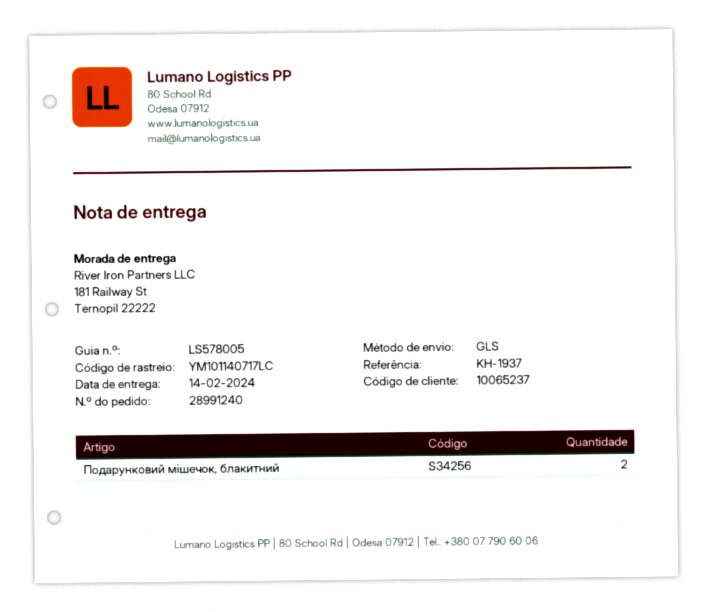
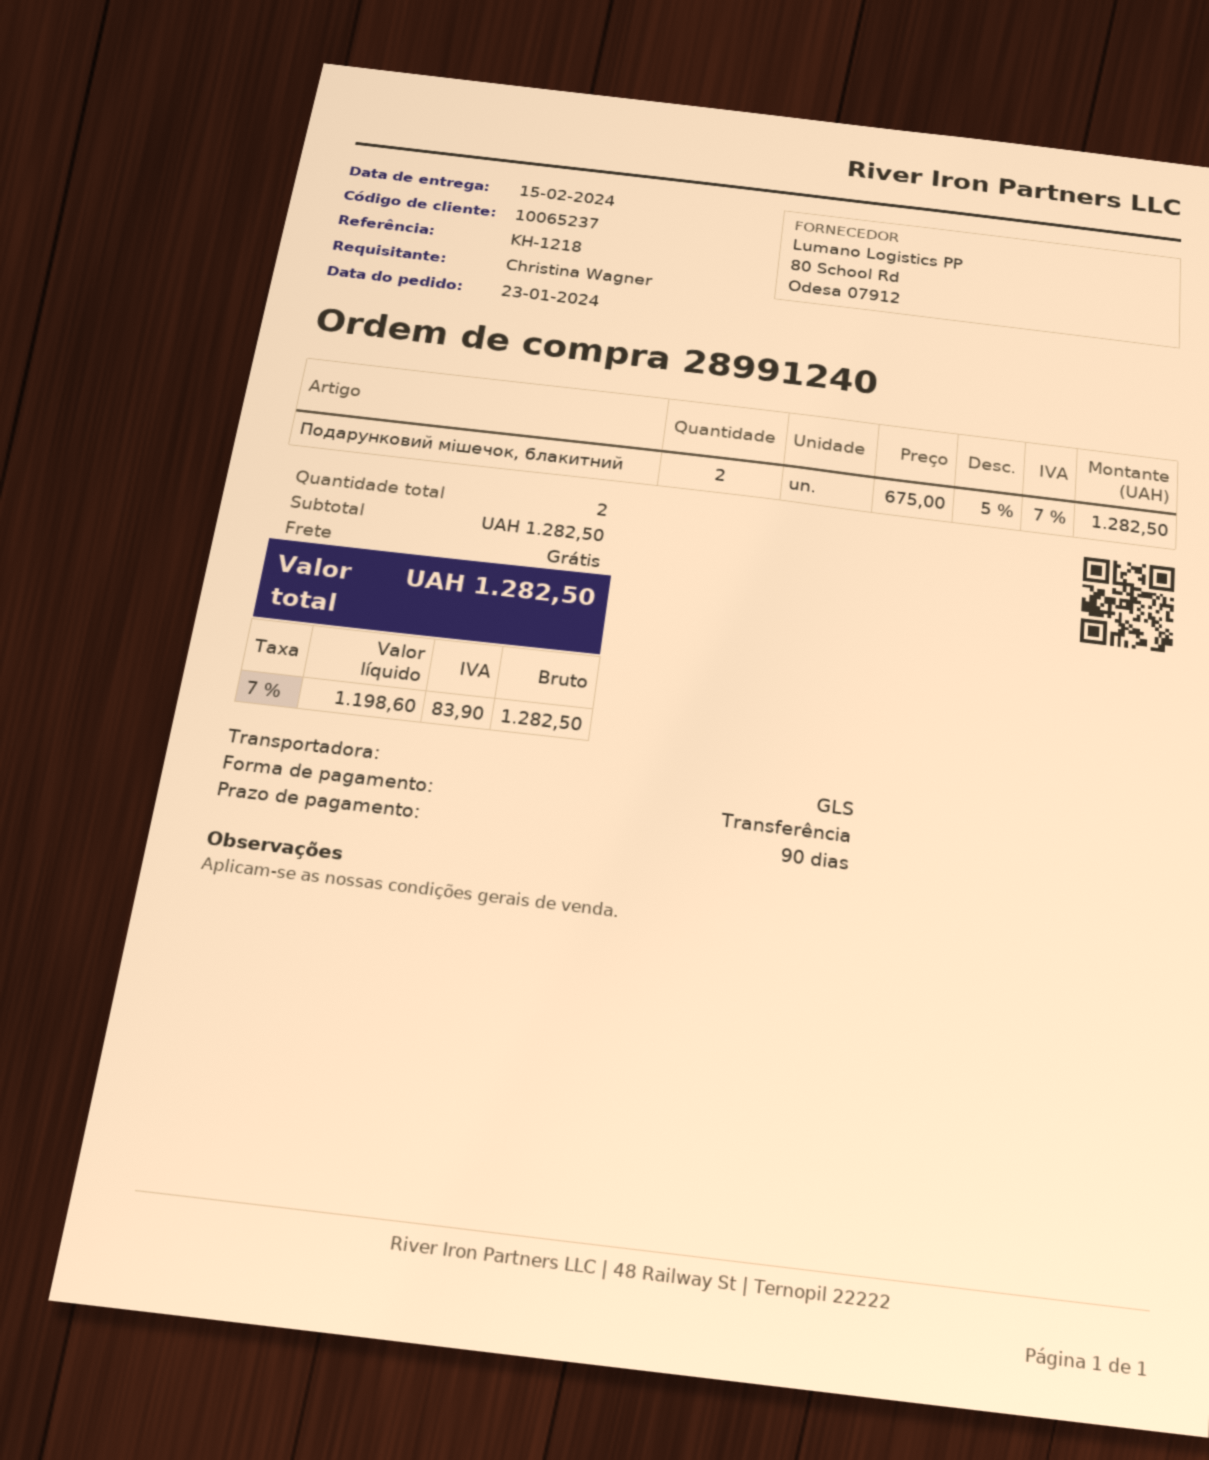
delivery date: 2024-02-14 -> 2024-02-15
reference: KH-1937 -> KH-1218

